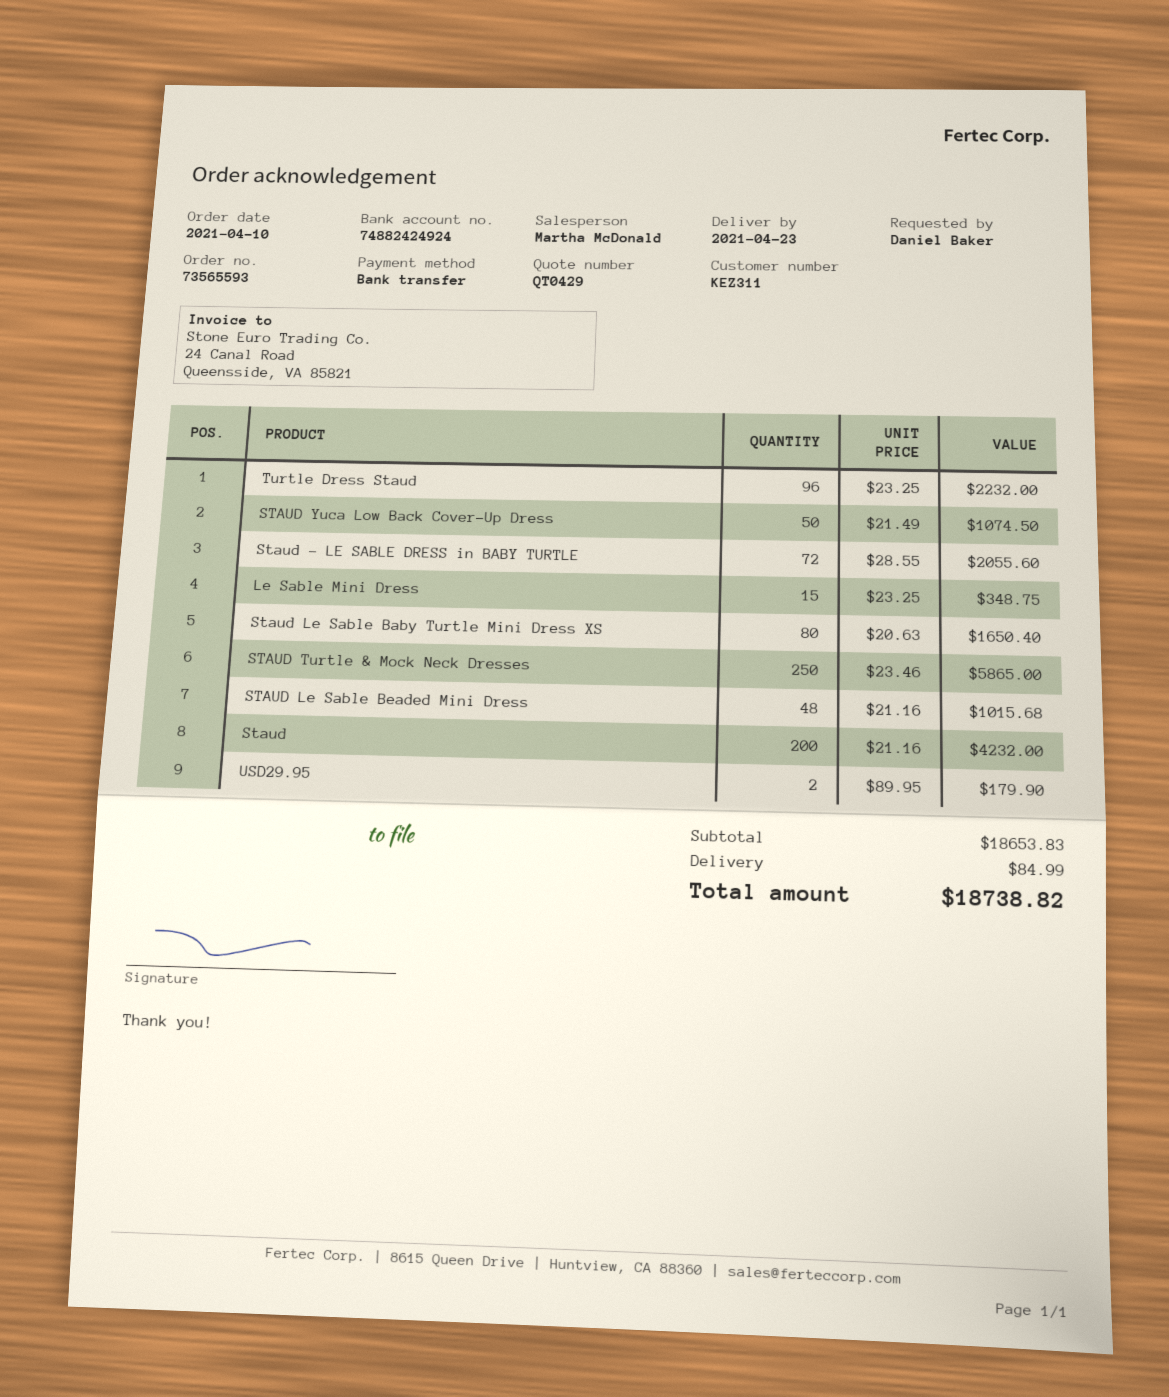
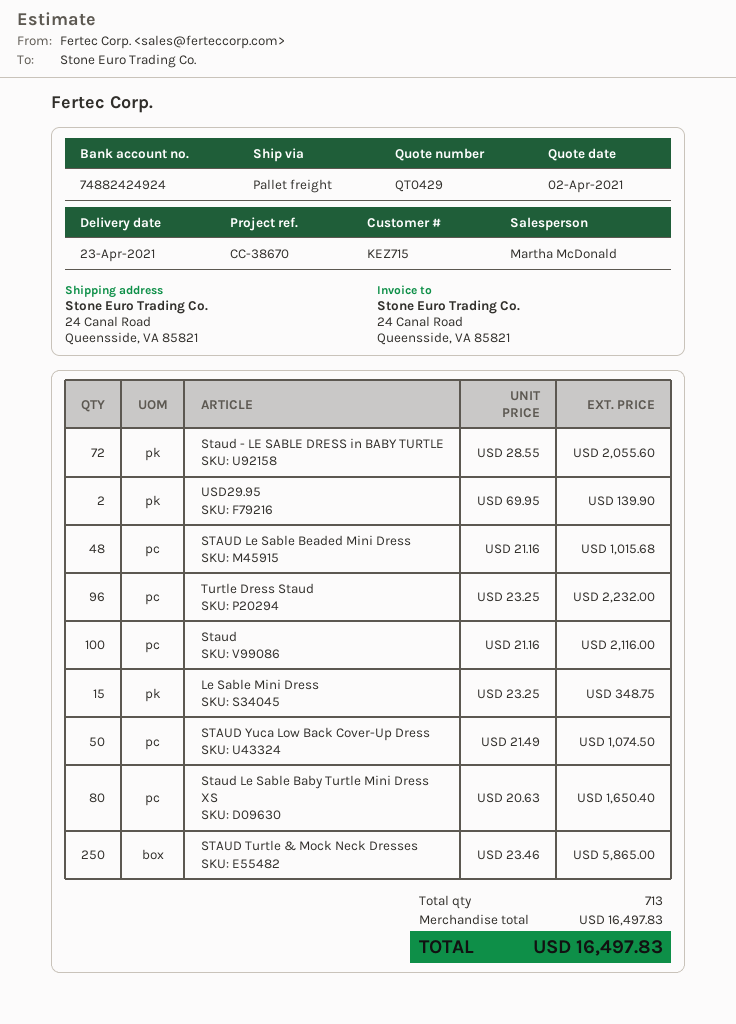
customer number: KEZ311 -> KEZ715
Staud: 200 x 21.16 = 4232.00 -> 100 x 21.16 = 2116.00
USD29.95: 2 x 89.95 = 179.90 -> 2 x 69.95 = 139.90
subtotal: 18653.83 -> 16497.83
shipping: 84.99 -> none
total: 18738.82 -> 16497.83

